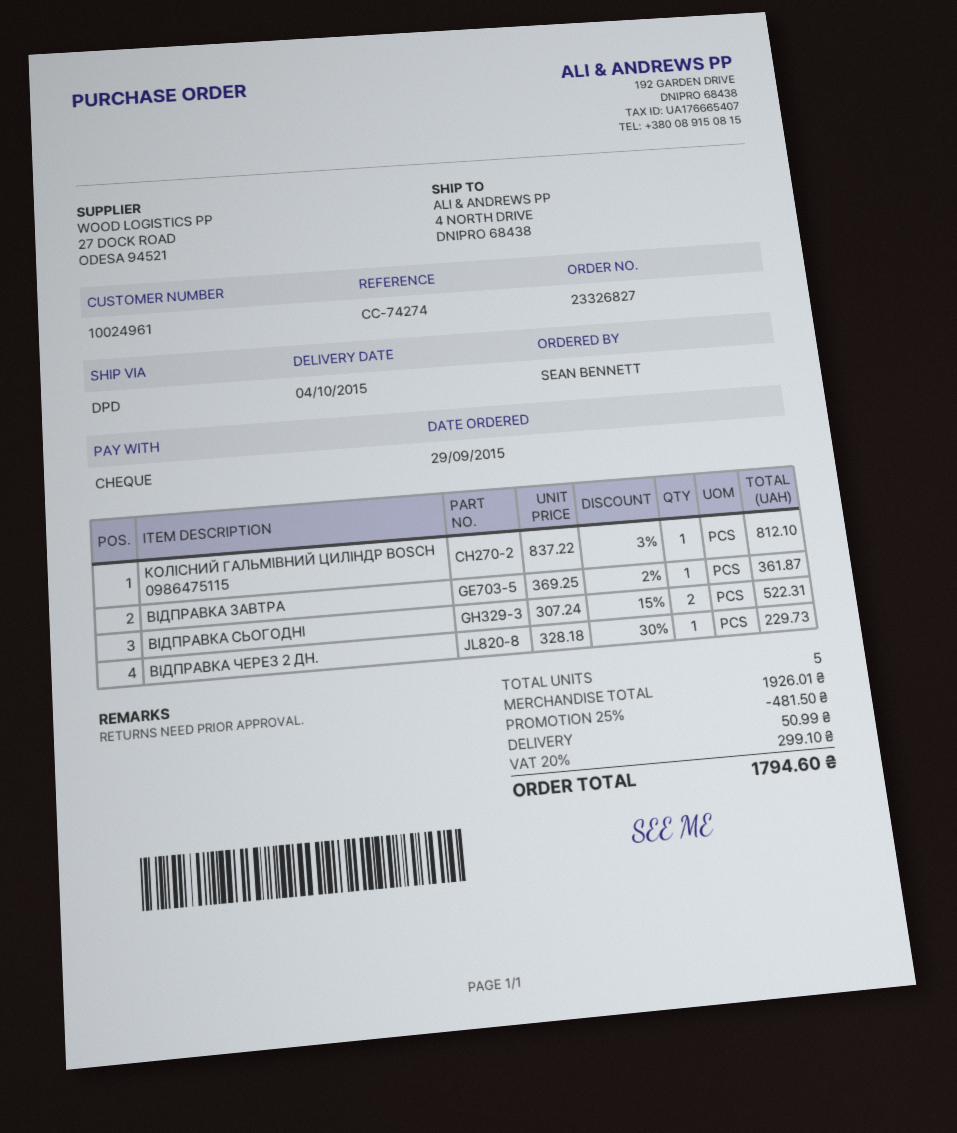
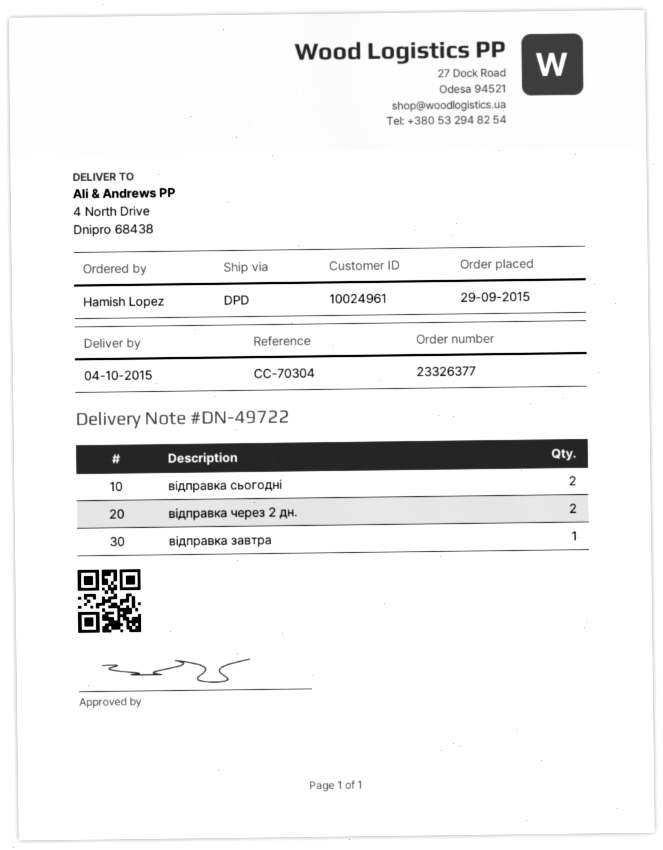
order number: 23326827 -> 23326377
reference: CC-74274 -> CC-70304
ordered by: SEAN BENNETT -> Hamish Lopez
КОЛІСНИЙ ГАЛЬМІВНИЙ ЦИЛІНДР BOSCH 0986475115: 1 -> none
ВІДПРАВКА ЧЕРЕЗ 2 ДН.: 1 -> 2

